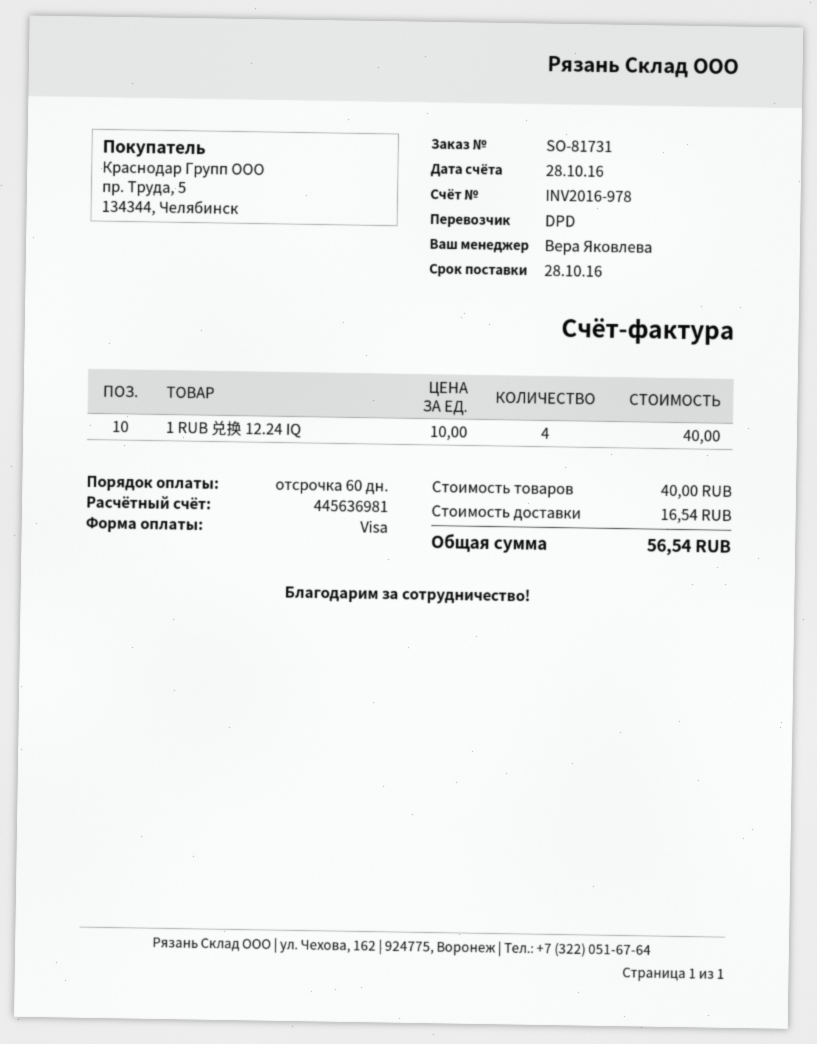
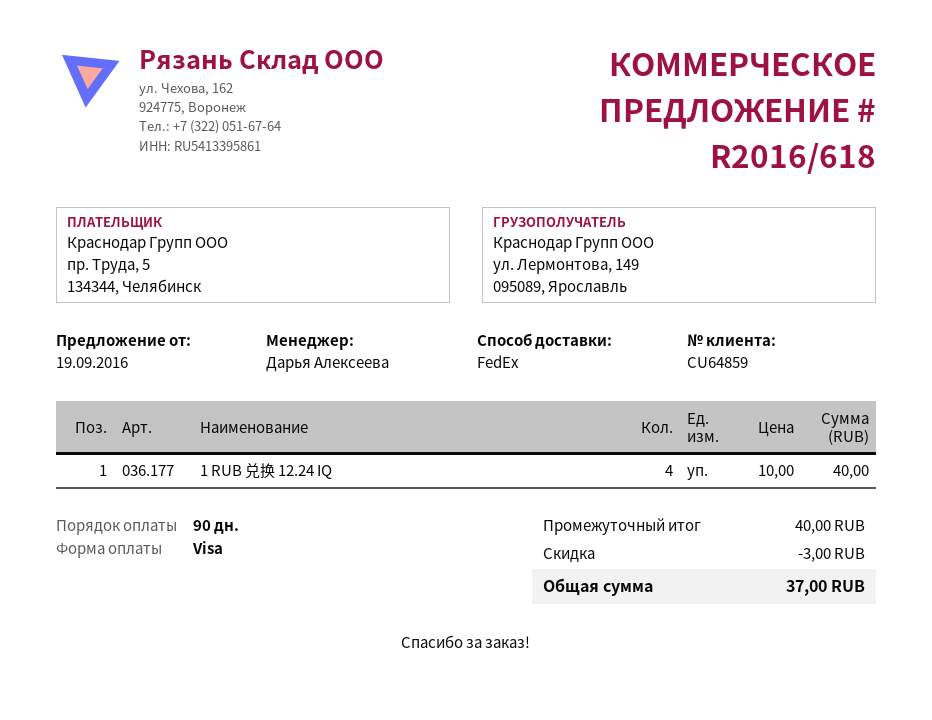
payment terms: 60 days -> 90 days
sales rep: Вера Яковлева -> Дарья Алексеева
shipping method: DPD -> FedEx
discount: none -> 3.00
shipping: 16.54 -> none
total: 56.54 -> 37.00

